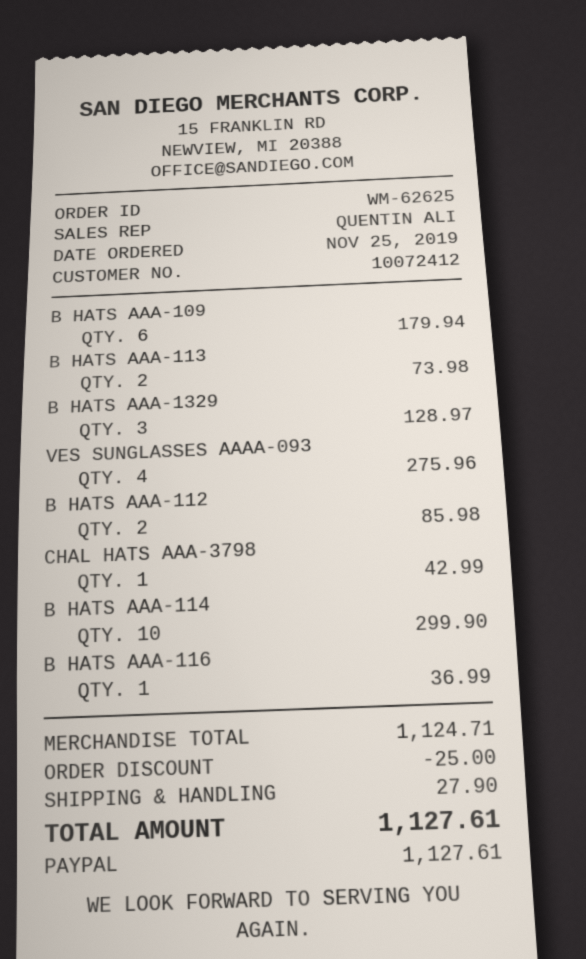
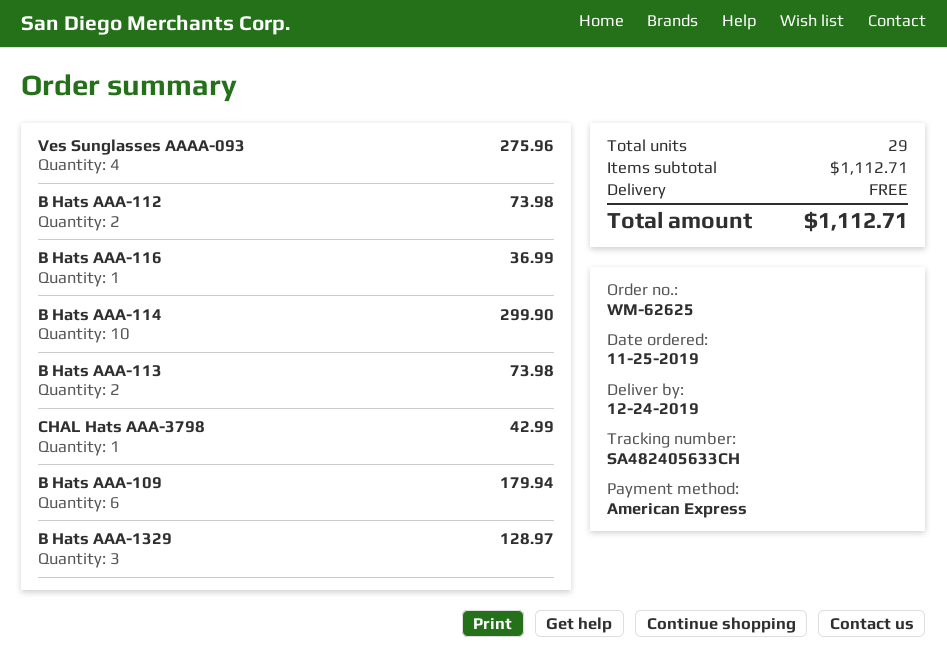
payment method: PayPal -> American Express
B HATS AAA-112: 2 for 85.98 -> 2 for 73.98
subtotal: 1124.71 -> 1112.71
discount: 25.00 -> none
shipping: 27.90 -> 0.00
total: 1127.61 -> 1112.71

